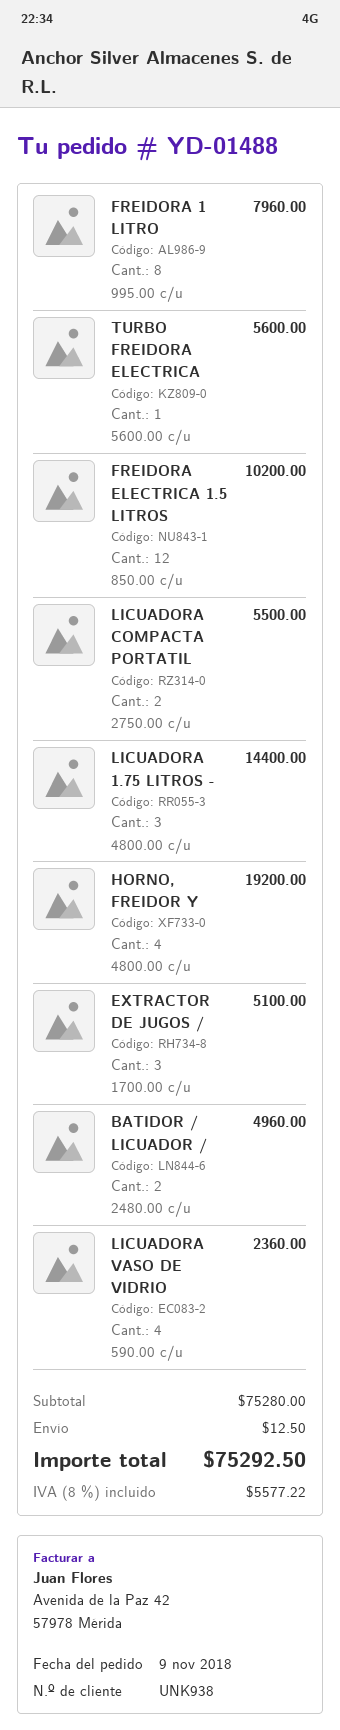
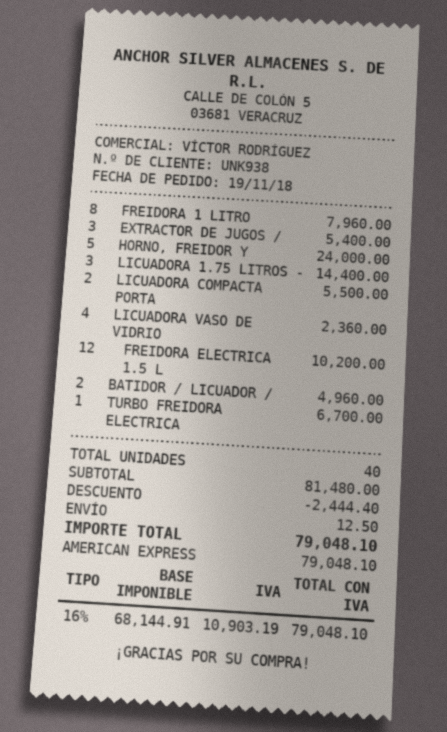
order date: 2018-11-09 -> 2018-11-19
TURBO FREIDORA ELECTRICA: 1 for 5600.00 -> 1 for 6700.00
HORNO, FREIDOR Y: 4 for 19200.00 -> 5 for 24000.00
EXTRACTOR DE JUGOS /: 3 for 5100.00 -> 3 for 5400.00
subtotal: 75280.00 -> 81480.00
discount: none -> 2444.40
tax: 8% = 5577.22 -> 16% = 10903.19
total: 75292.50 -> 79048.10

